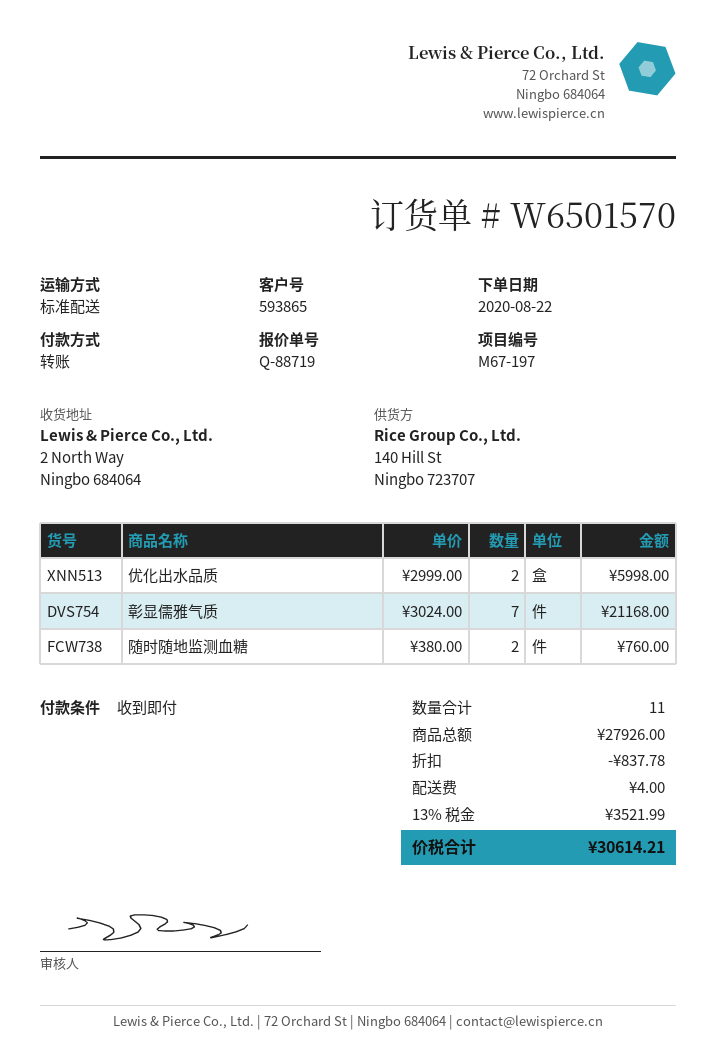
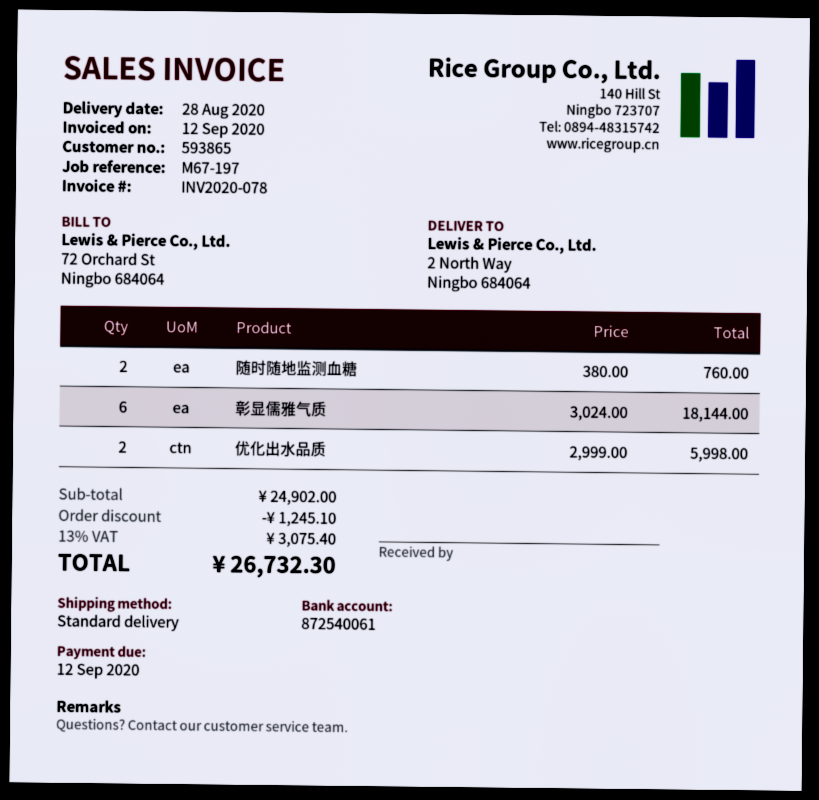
彰显儒雅气质: 7 x 3024.00 = 21168.00 -> 6 x 3024.00 = 18144.00
subtotal: 27926.00 -> 24902.00
discount: 837.78 -> 1245.10
shipping: 4.00 -> none
tax: 13% = 3521.99 -> 13% = 3075.40
total: 30614.21 -> 26732.30

